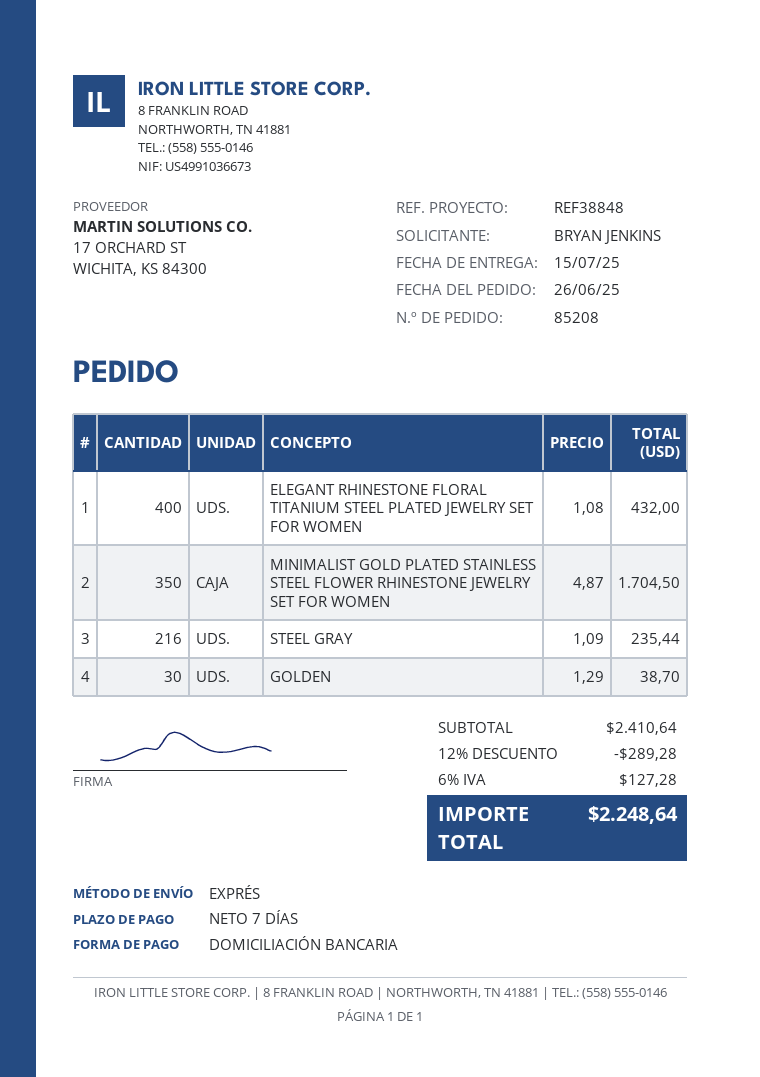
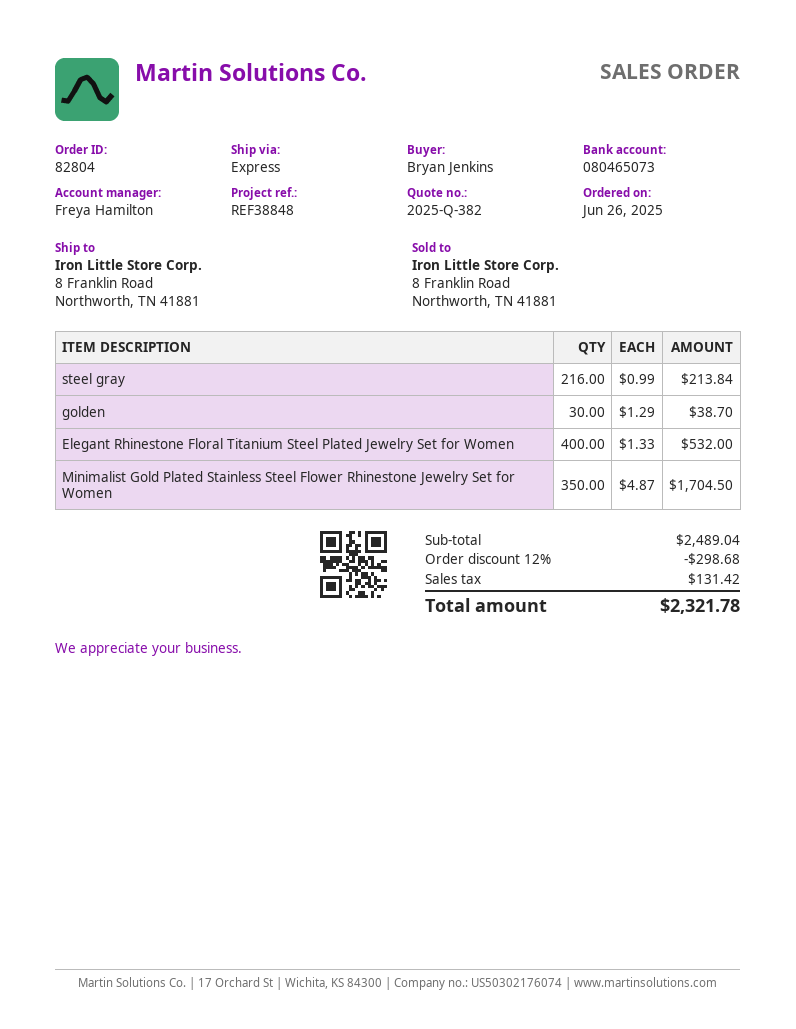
order number: 85208 -> 82804
ELEGANT RHINESTONE FLORAL TITANIUM STEEL PLATED JEWELRY SET FOR WOMEN: 400 x 1.08 = 432.00 -> 400 x 1.33 = 532.00
STEEL GRAY: 216 x 1.09 = 235.44 -> 216 x 0.99 = 213.84
subtotal: 2410.64 -> 2489.04
discount: 12% = 289.28 -> 12% = 298.68
tax: 127.28 -> 131.42
total: 2248.64 -> 2321.78

